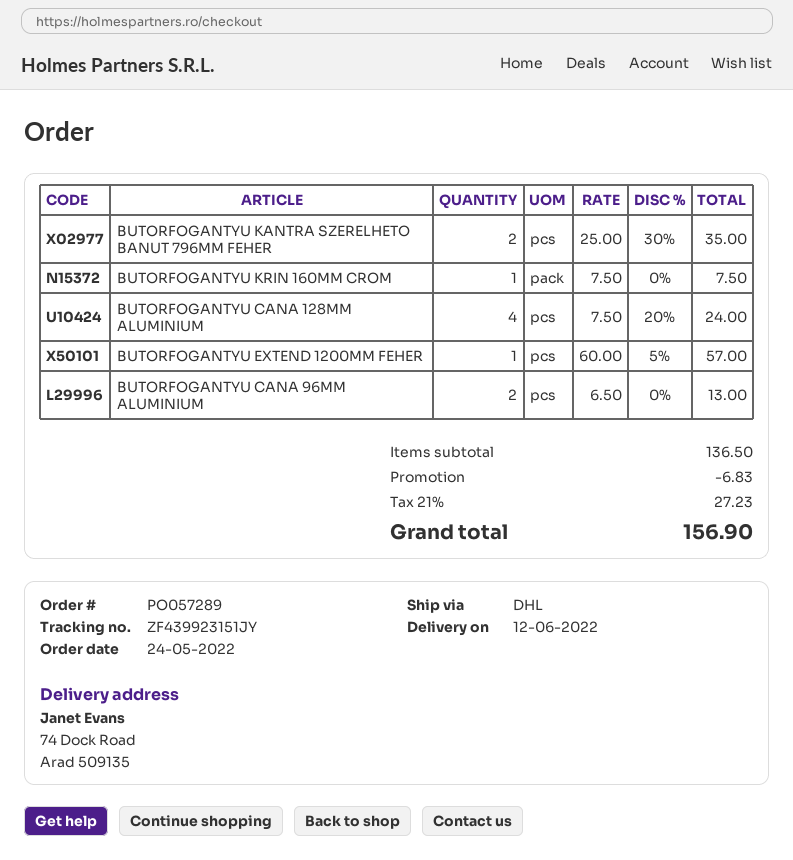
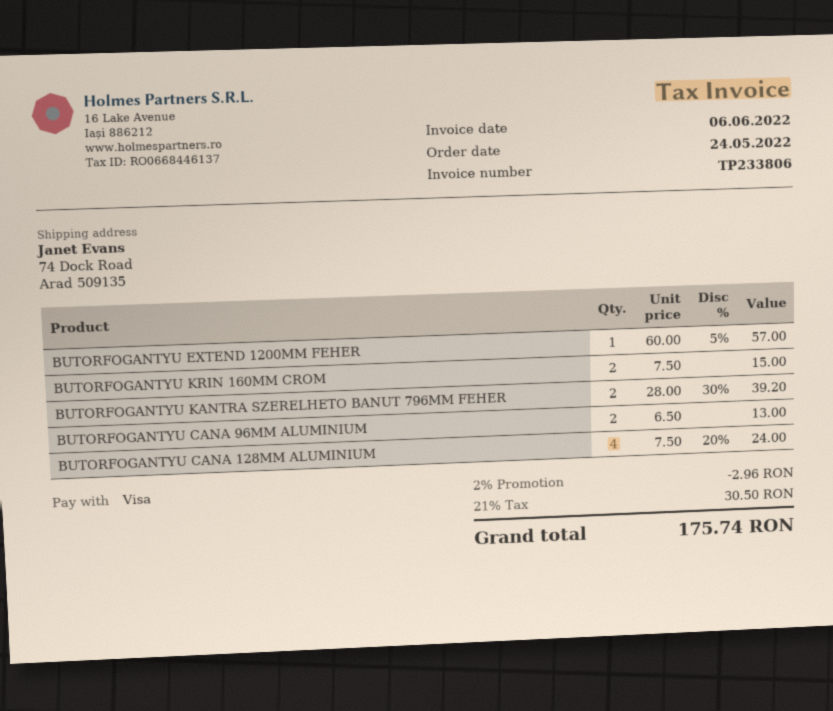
BUTORFOGANTYU KANTRA SZERELHETO BANUT 796MM FEHER: 2 x 25.00 - 30% = 35.00 -> 2 x 28.00 - 30% = 39.20
BUTORFOGANTYU KRIN 160MM CROM: 1 x 7.50 = 7.50 -> 2 x 7.50 = 15.00
discount: 6.83 -> 2.96
tax: 21% = 27.23 -> 21% = 30.50
total: 156.90 -> 175.74

